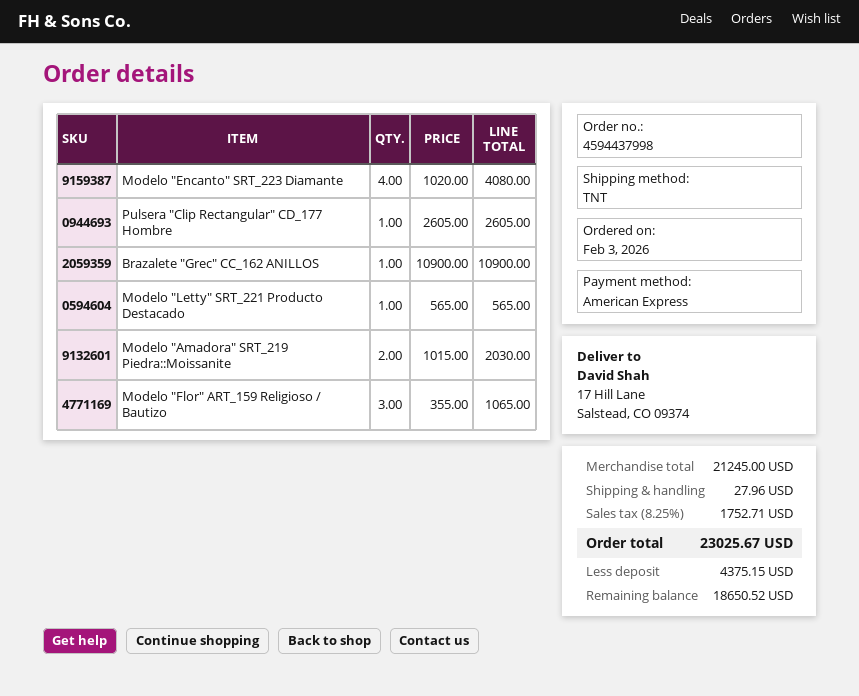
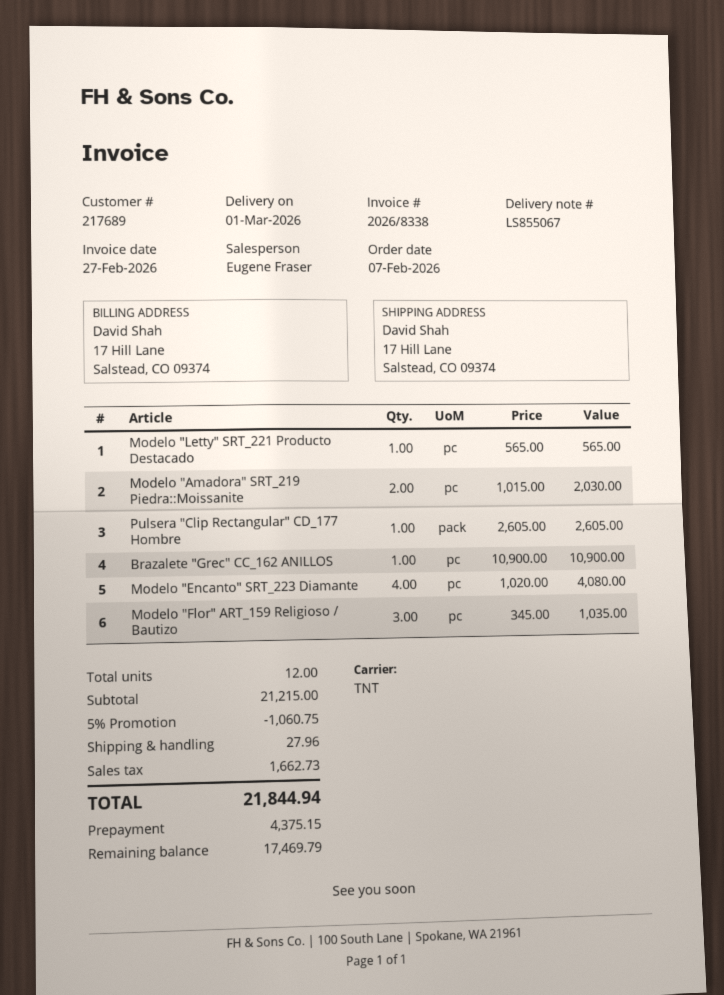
order date: 2026-02-03 -> 2026-02-07
Modelo "Flor" ART_159 Religioso / Bautizo: 3 x 355.00 = 1065.00 -> 3 x 345.00 = 1035.00
subtotal: 21245.00 -> 21215.00
discount: none -> 5% = 1060.75
tax: 1752.71 -> 1662.73
total: 23025.67 -> 21844.94
balance: 18650.52 -> 17469.79

